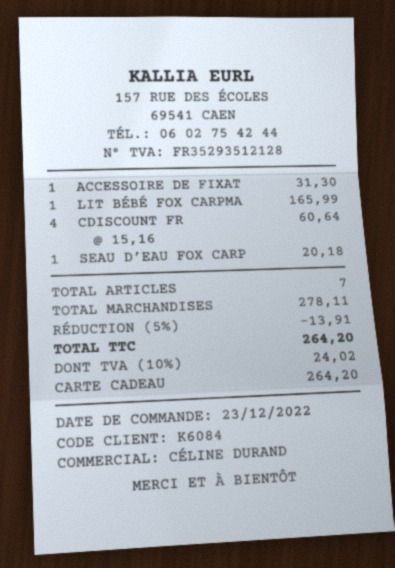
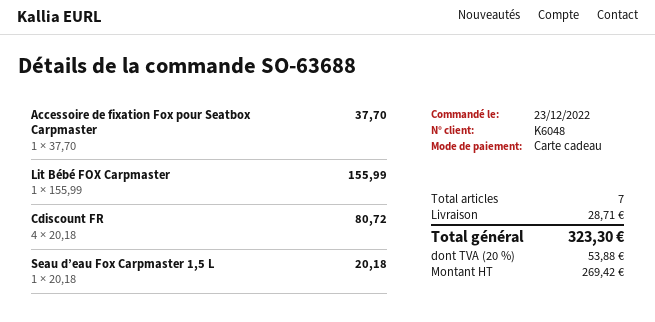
customer number: K6084 -> K6048
ACCESSOIRE DE FIXAT: 1 x 31.30 = 31.30 -> 1 x 37.70 = 37.70
LIT BÉBÉ FOX CARPMA: 1 x 165.99 = 165.99 -> 1 x 155.99 = 155.99
CDISCOUNT FR: 4 x 15.16 = 60.64 -> 4 x 20.18 = 80.72
discount: 5% = 13.91 -> none
shipping: none -> 28.71
tax: 10% = 24.02 -> 20% = 53.88
total: 264.20 -> 323.30

